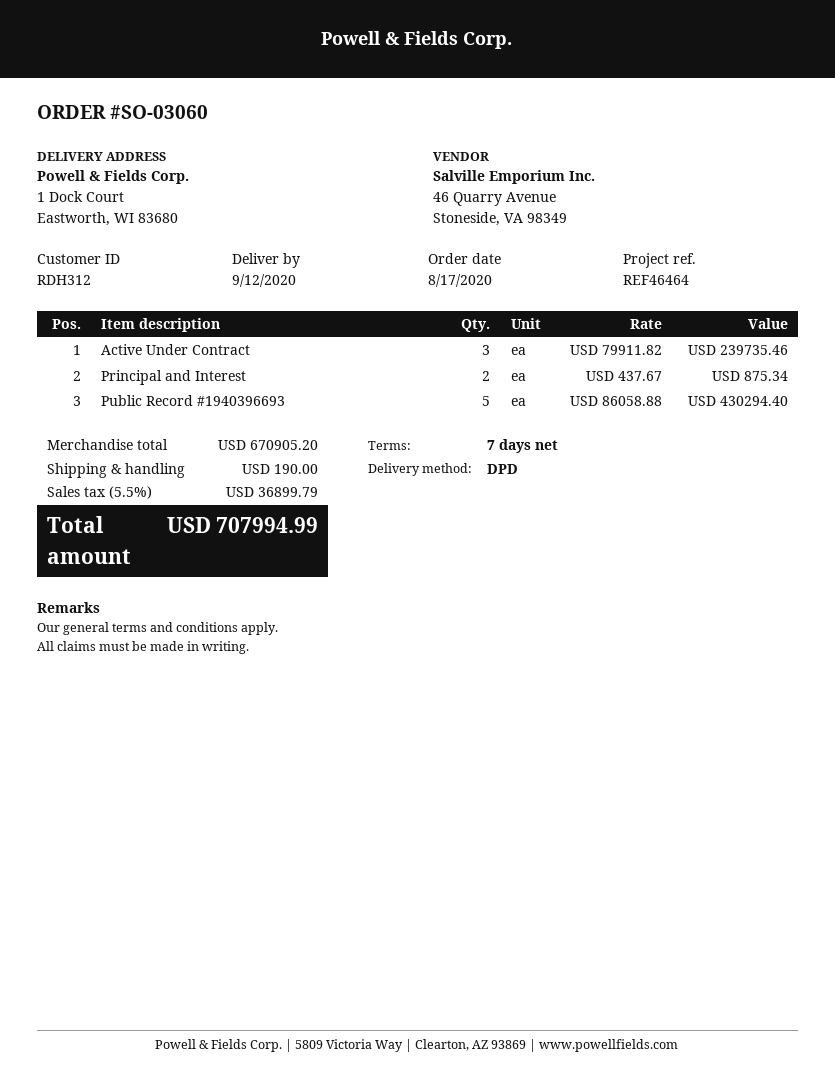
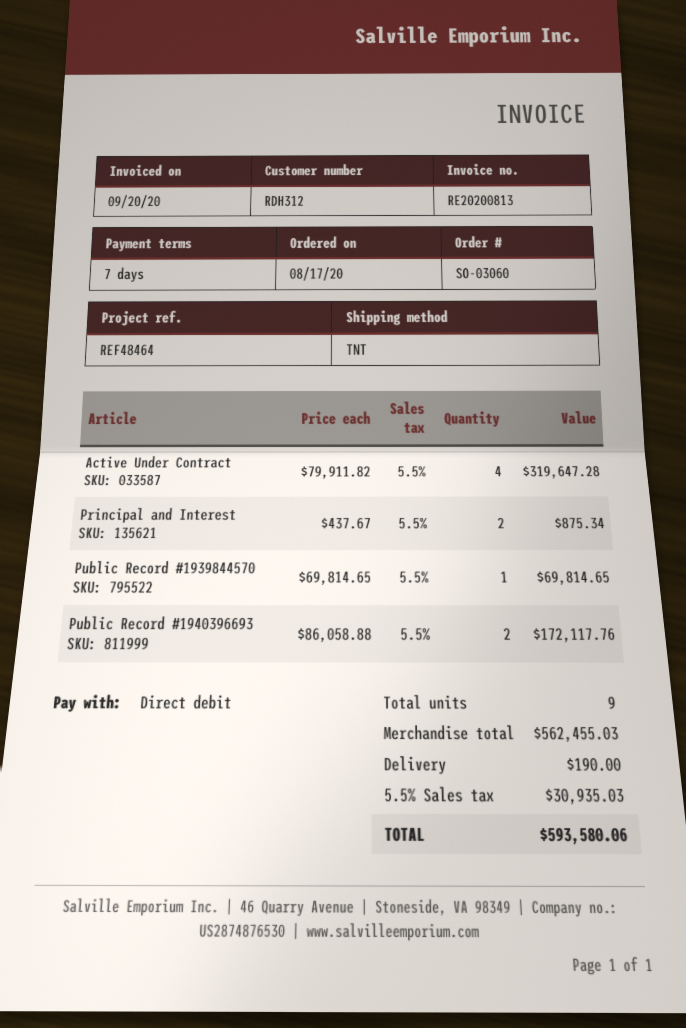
reference: REF46464 -> REF48464
shipping method: DPD -> TNT
Active Under Contract: 3 x 79911.82 = 239735.46 -> 4 x 79911.82 = 319647.28
Public Record #1940396693: 5 x 86058.88 = 430294.40 -> 2 x 86058.88 = 172117.76
Public Record #1939844570: none -> 1 x 69814.65 = 69814.65
subtotal: 670905.20 -> 562455.03
tax: 5.5% = 36899.79 -> 5.5% = 30935.03
total: 707994.99 -> 593580.06

